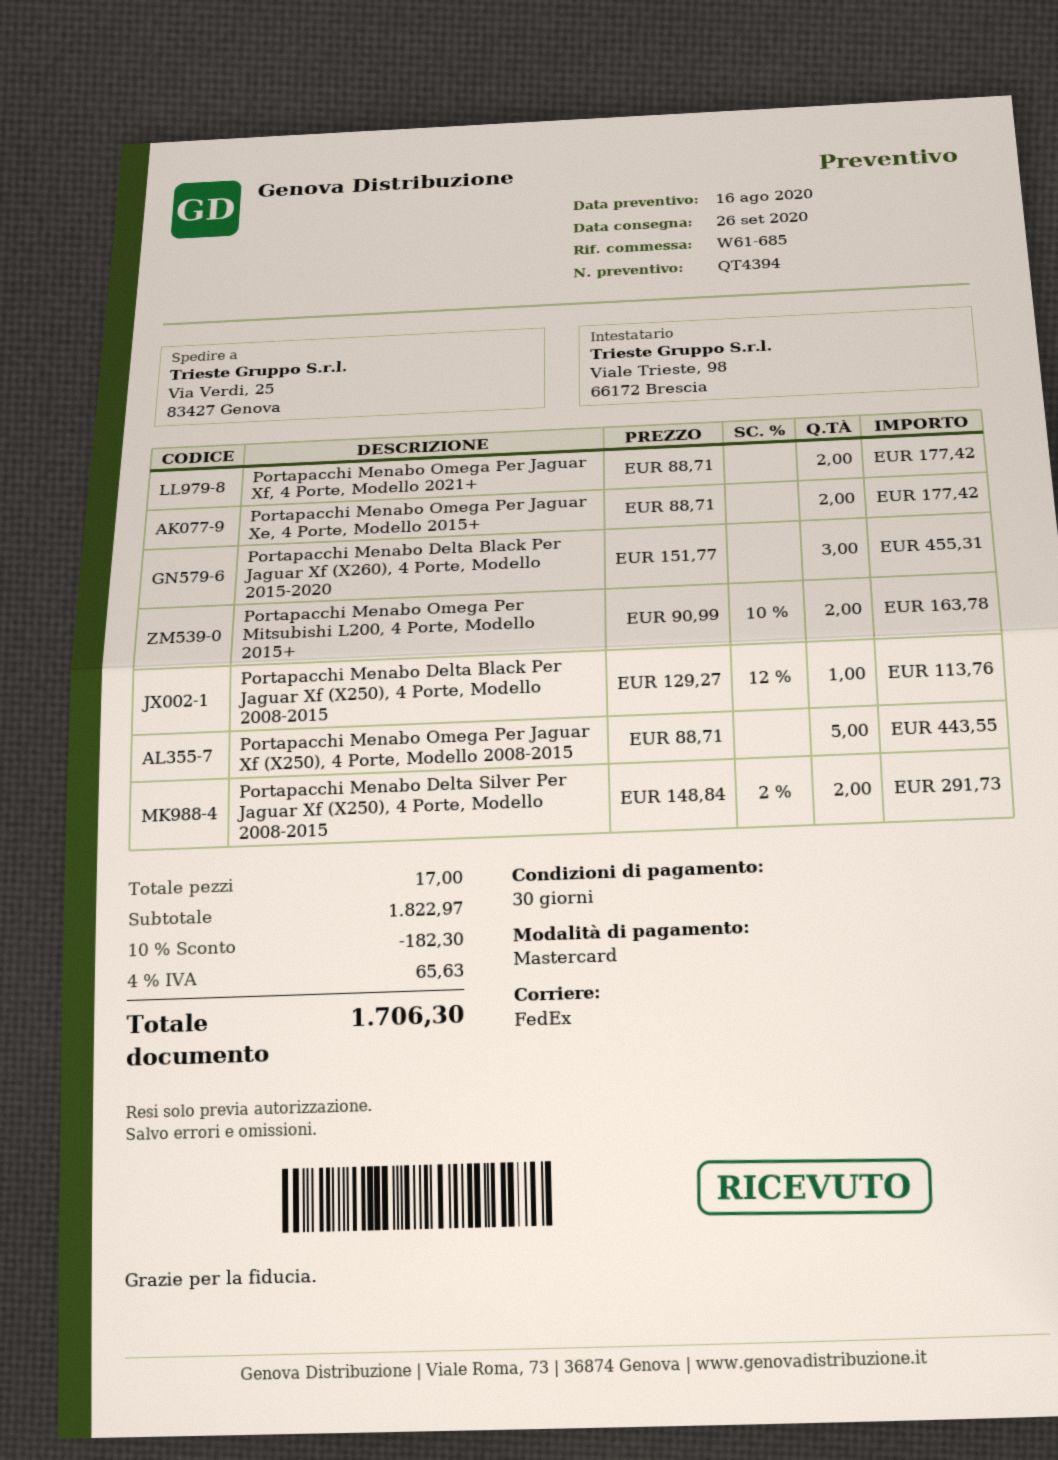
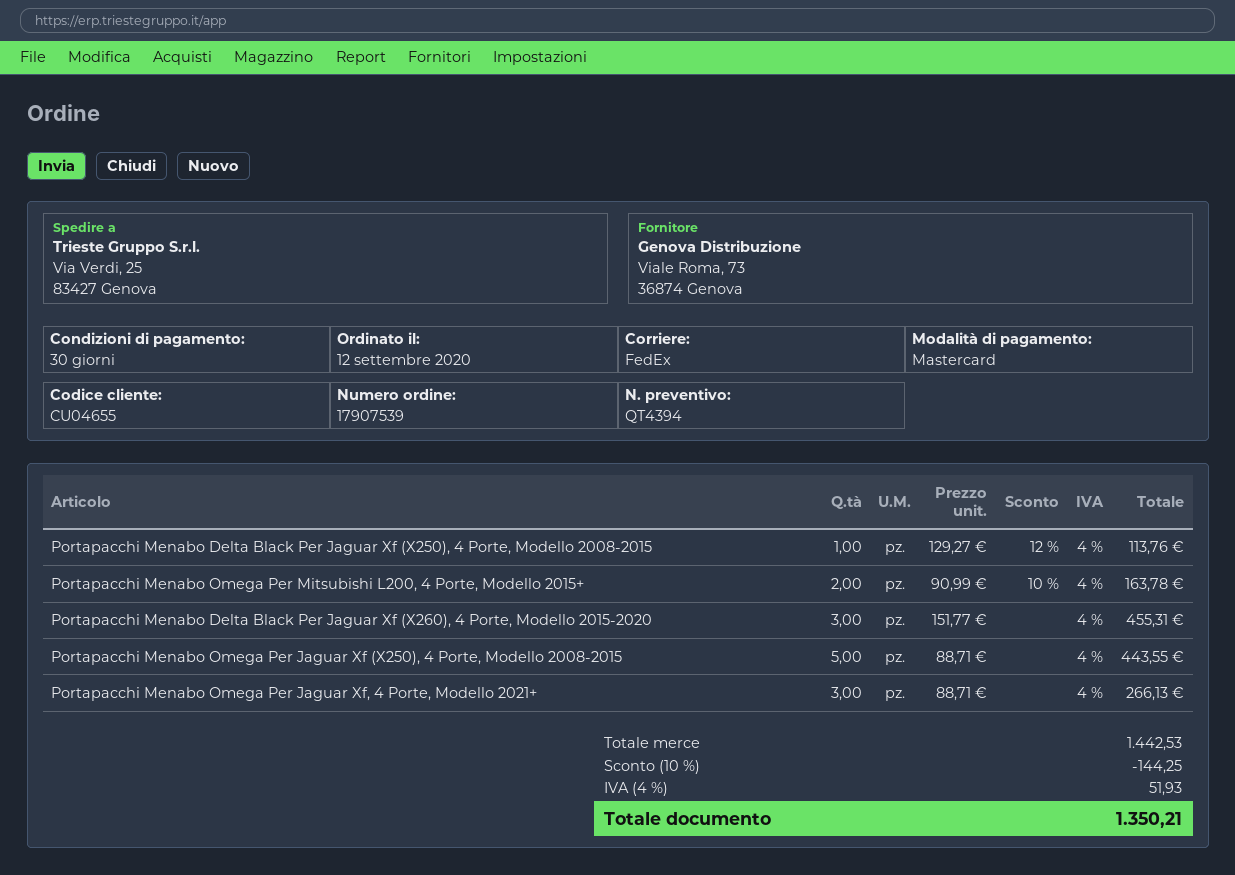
Portapacchi Menabo Omega Per Jaguar Xf, 4 Porte, Modello 2021+: 2 x 88.71 = 177.42 -> 3 x 88.71 = 266.13
Portapacchi Menabo Omega Per Jaguar Xe, 4 Porte, Modello 2015+: 2 x 88.71 = 177.42 -> none
Portapacchi Menabo Delta Silver Per Jaguar Xf (X250), 4 Porte, Modello 2008-2015: 2 x 148.84 - 2% = 291.73 -> none
subtotal: 1822.97 -> 1442.53
discount: 10% = 182.30 -> 10% = 144.25
tax: 4% = 65.63 -> 4% = 51.93
total: 1706.30 -> 1350.21

